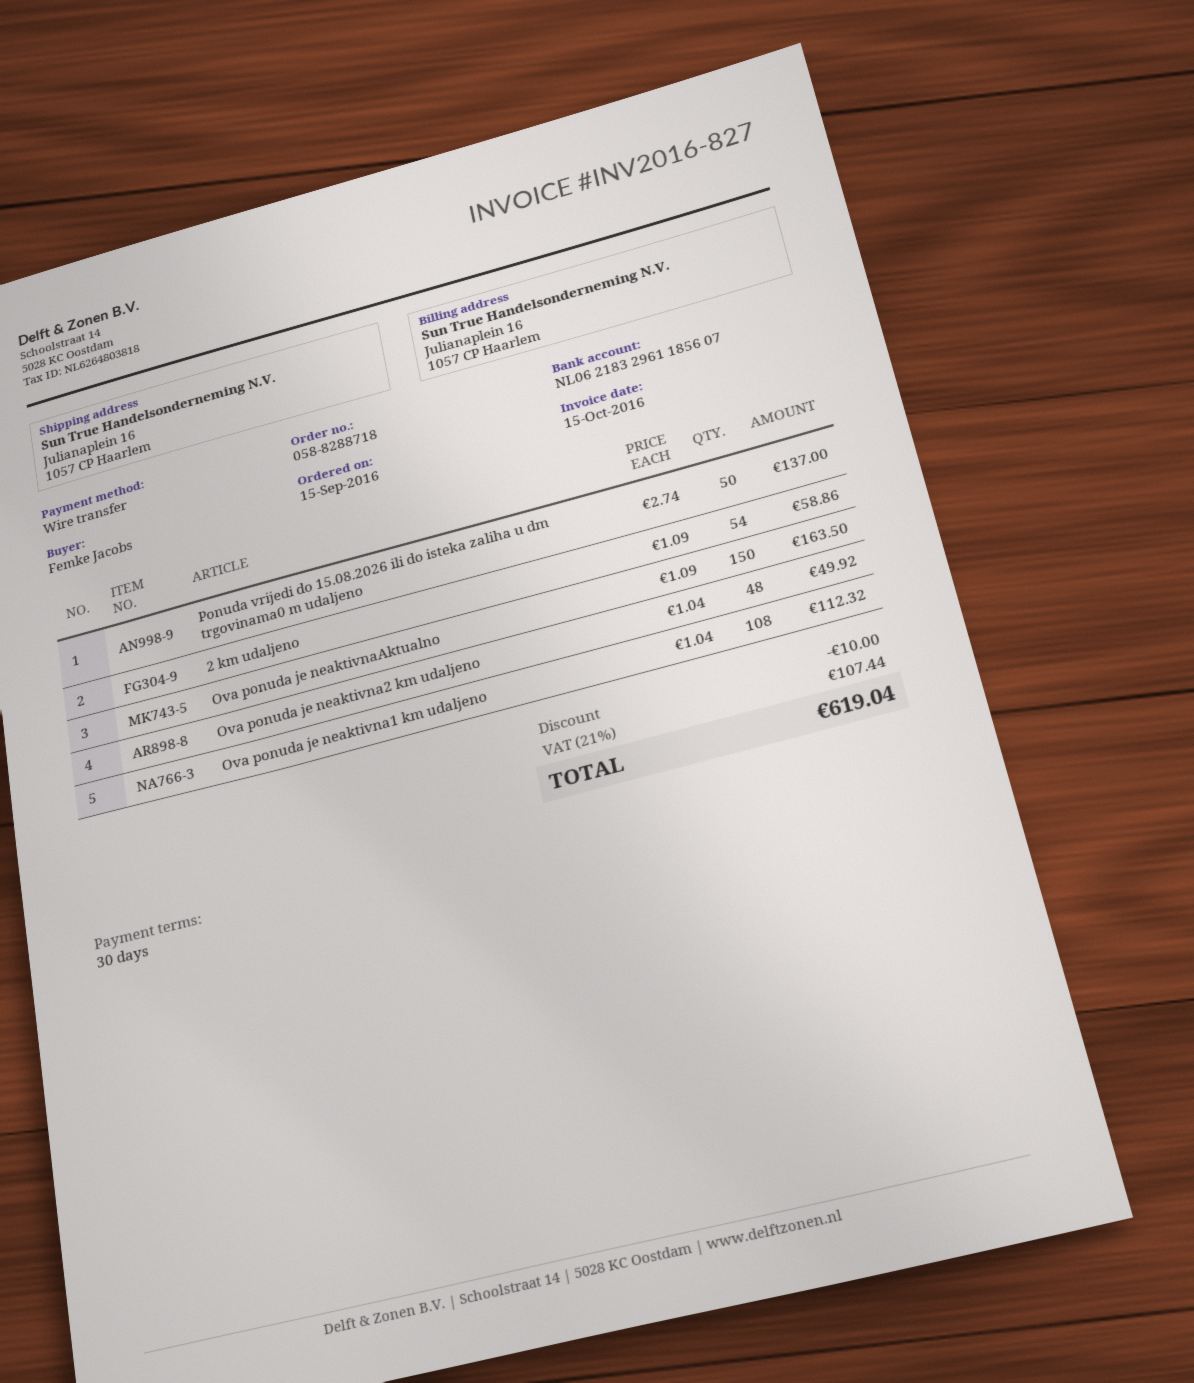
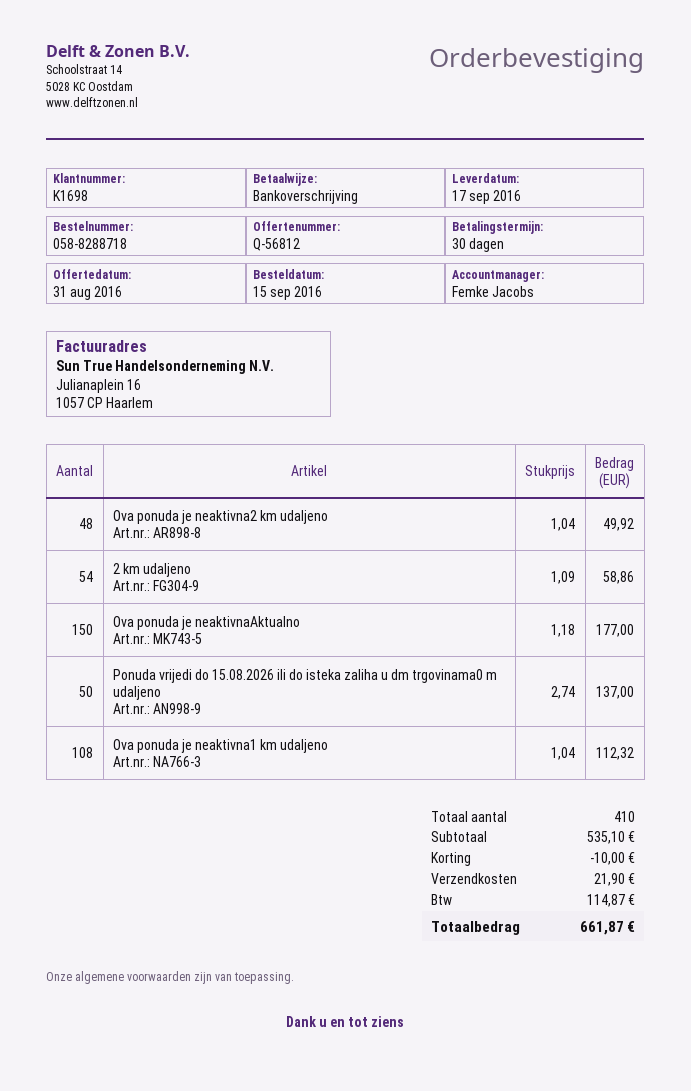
Ova ponuda je neaktivnaAktualno: 150 x 1.09 = 163.50 -> 150 x 1.18 = 177.00
shipping: none -> 21.90
tax: 107.44 -> 114.87
total: 619.04 -> 661.87

